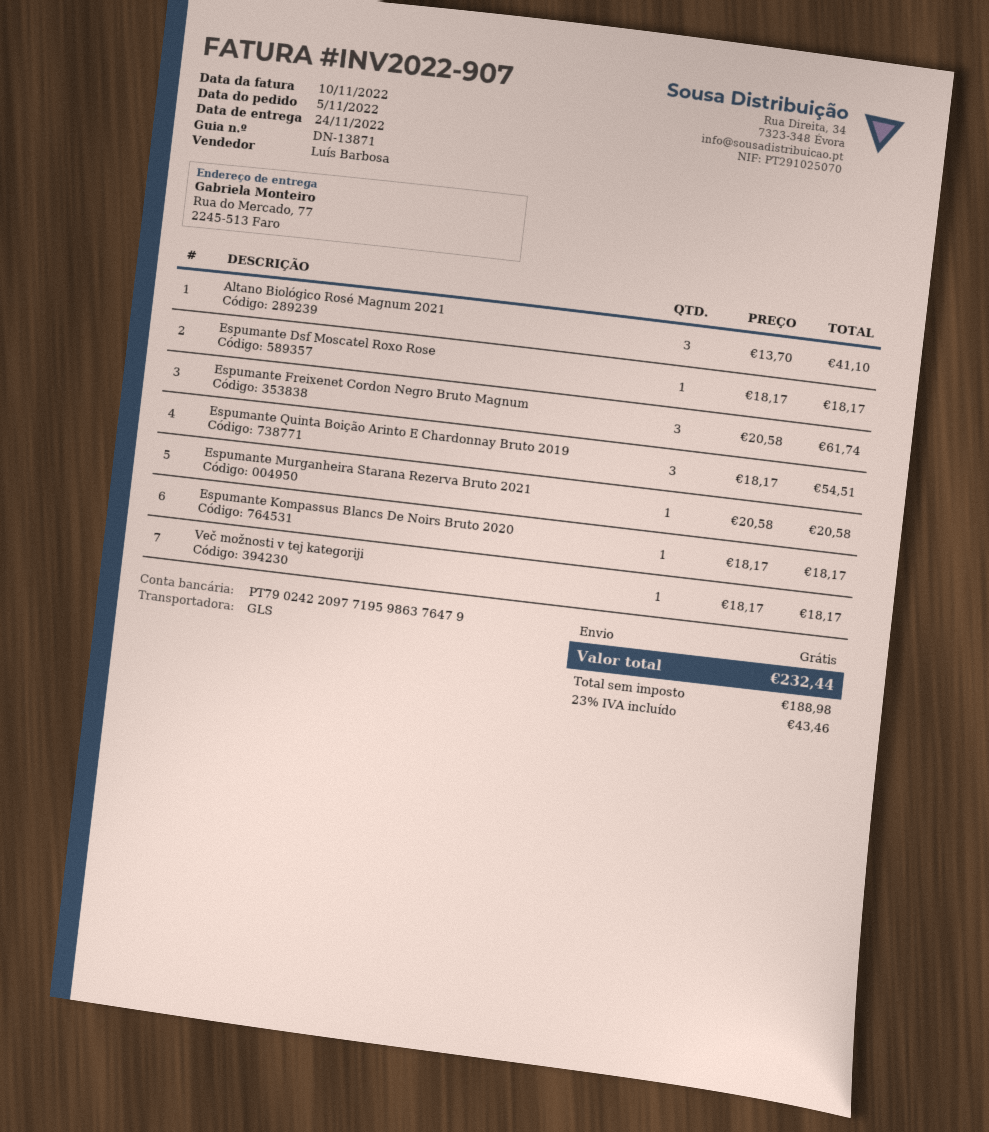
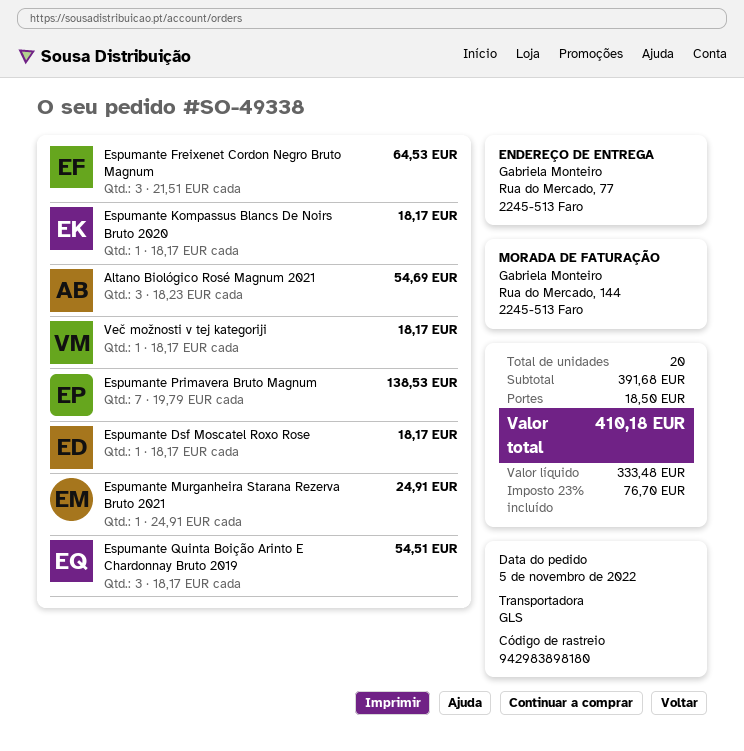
Altano Biológico Rosé Magnum 2021: 3 x 13.70 = 41.10 -> 3 x 18.23 = 54.69
Espumante Freixenet Cordon Negro Bruto Magnum: 3 x 20.58 = 61.74 -> 3 x 21.51 = 64.53
Espumante Murganheira Starana Rezerva Bruto 2021: 1 x 20.58 = 20.58 -> 1 x 24.91 = 24.91
Espumante Primavera Bruto Magnum: none -> 7 x 19.79 = 138.53
shipping: 0.00 -> 18.50
net: 188.98 -> 333.48
tax: 23% = 43.46 -> 23% = 76.70
total: 232.44 -> 410.18

